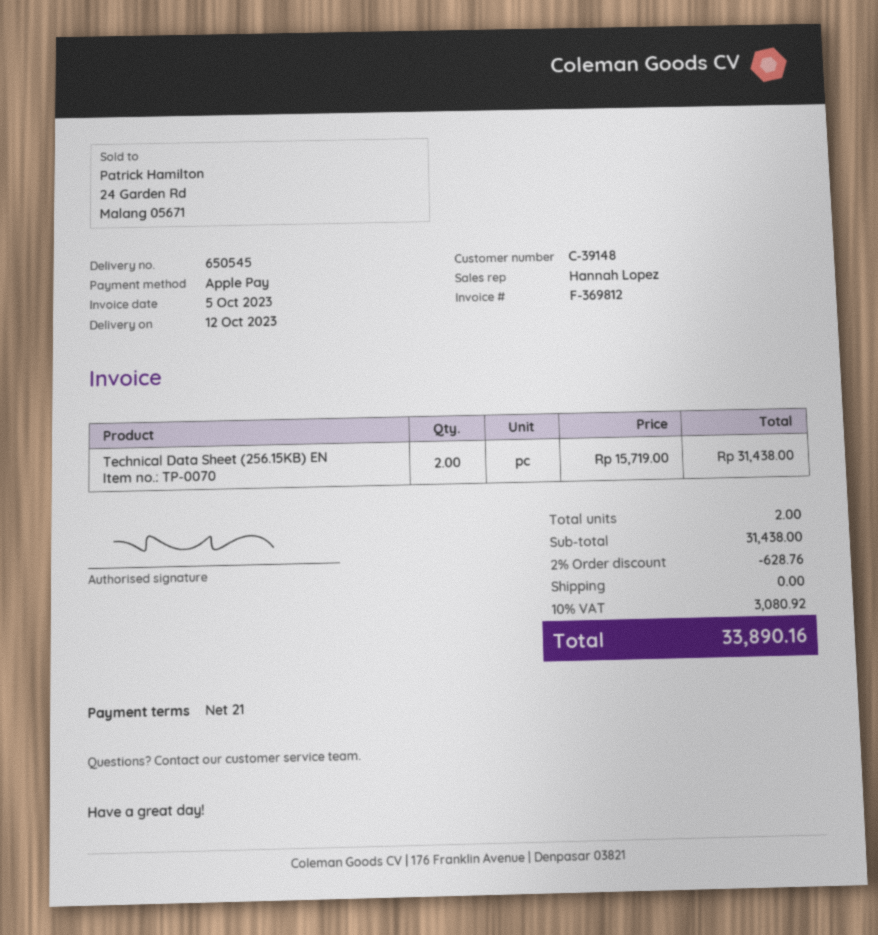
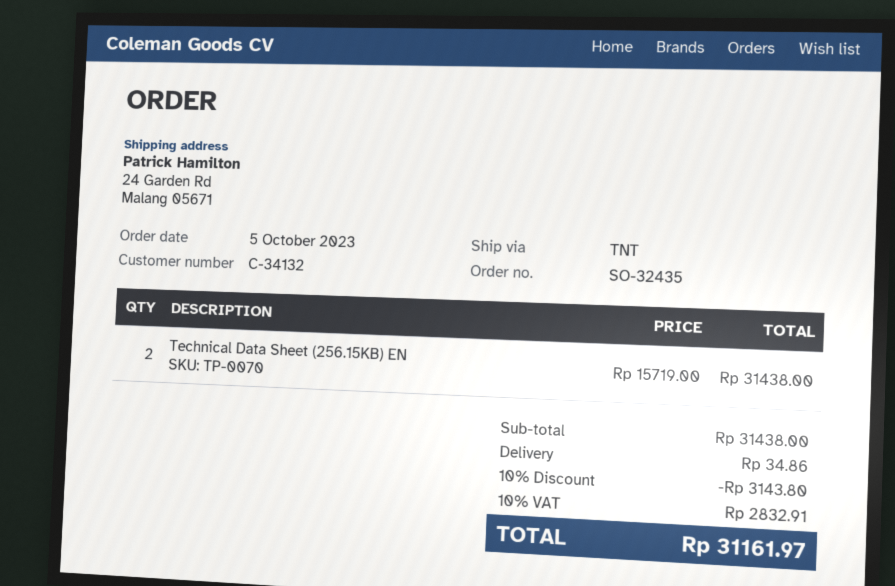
customer number: C-39148 -> C-34132
discount: 2% = 628.76 -> 10% = 3143.80
shipping: 0.00 -> 34.86
tax: 10% = 3080.92 -> 10% = 2832.91
total: 33890.16 -> 31161.97

